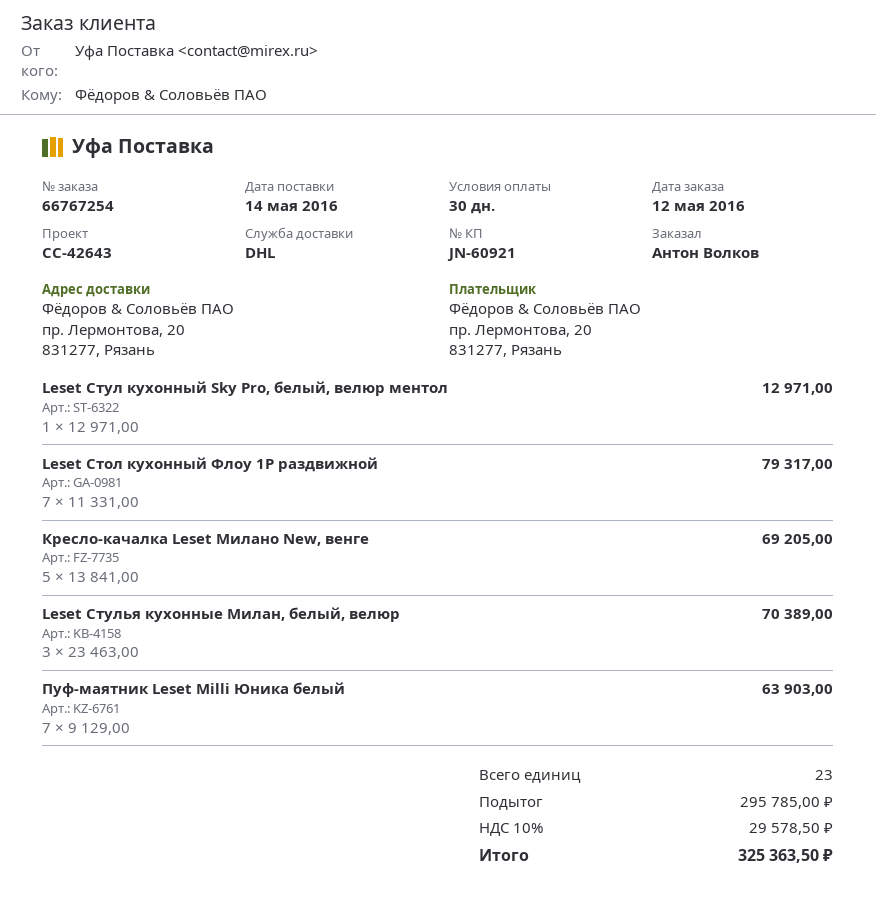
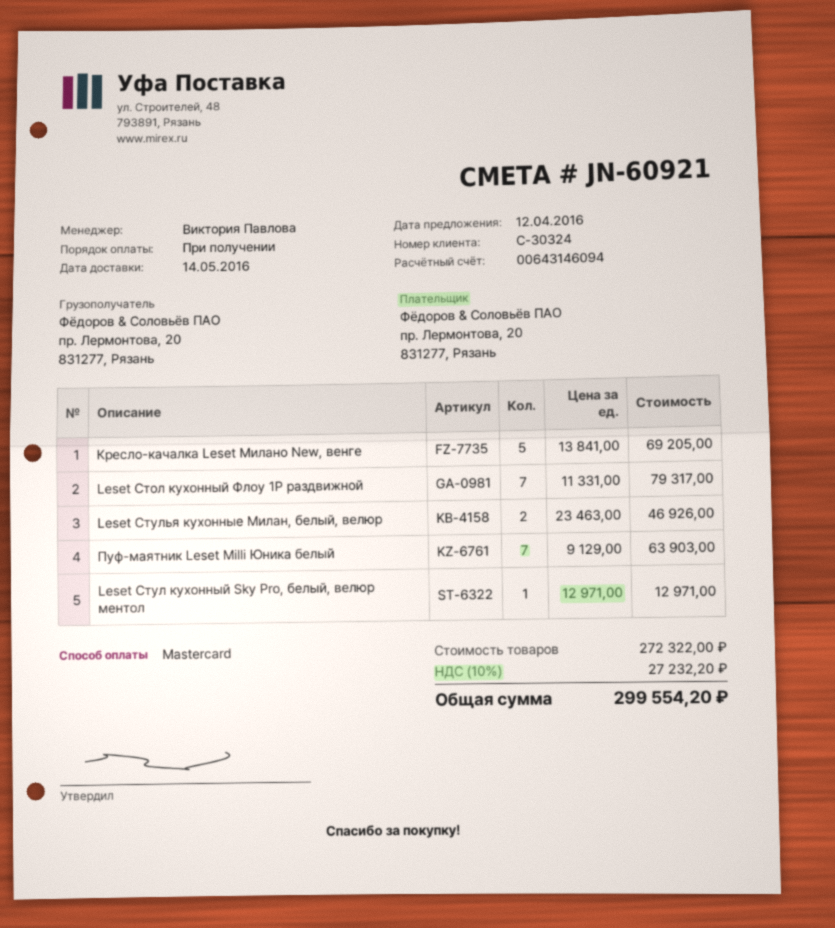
payment terms: 30 days -> on receipt
Leset Стулья кухонные Милан, белый, велюр: 3 x 23463.00 = 70389.00 -> 2 x 23463.00 = 46926.00
subtotal: 295785.00 -> 272322.00
tax: 10% = 29578.50 -> 10% = 27232.20
total: 325363.50 -> 299554.20

